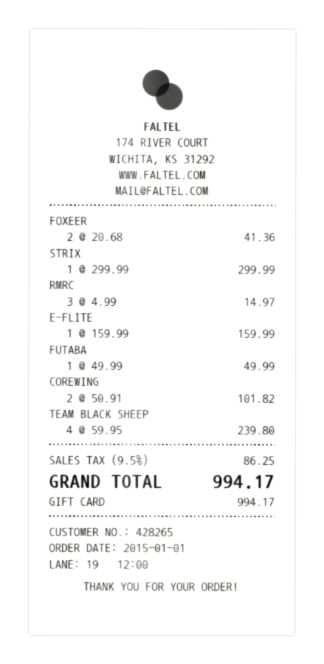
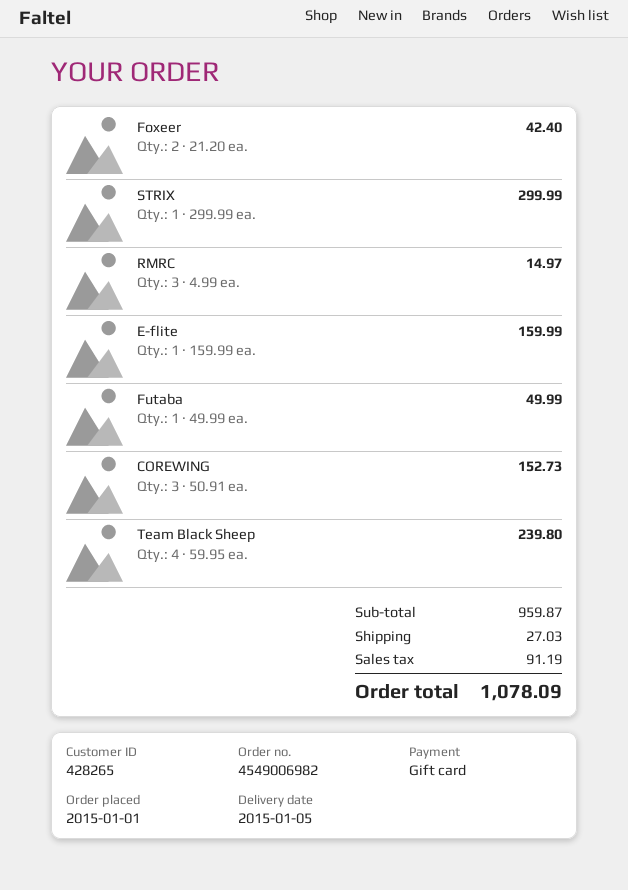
FOXEER: 2 x 20.68 = 41.36 -> 2 x 21.20 = 42.40
COREWING: 2 x 50.91 = 101.82 -> 3 x 50.91 = 152.73
shipping: none -> 27.03
tax: 86.25 -> 91.19
total: 994.17 -> 1078.09

